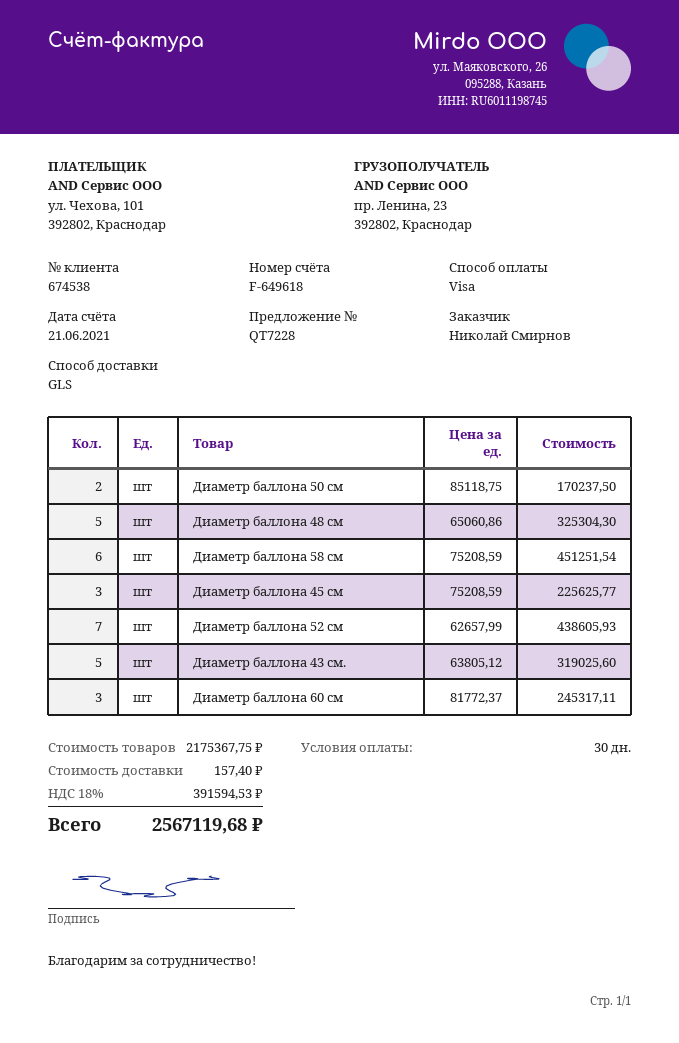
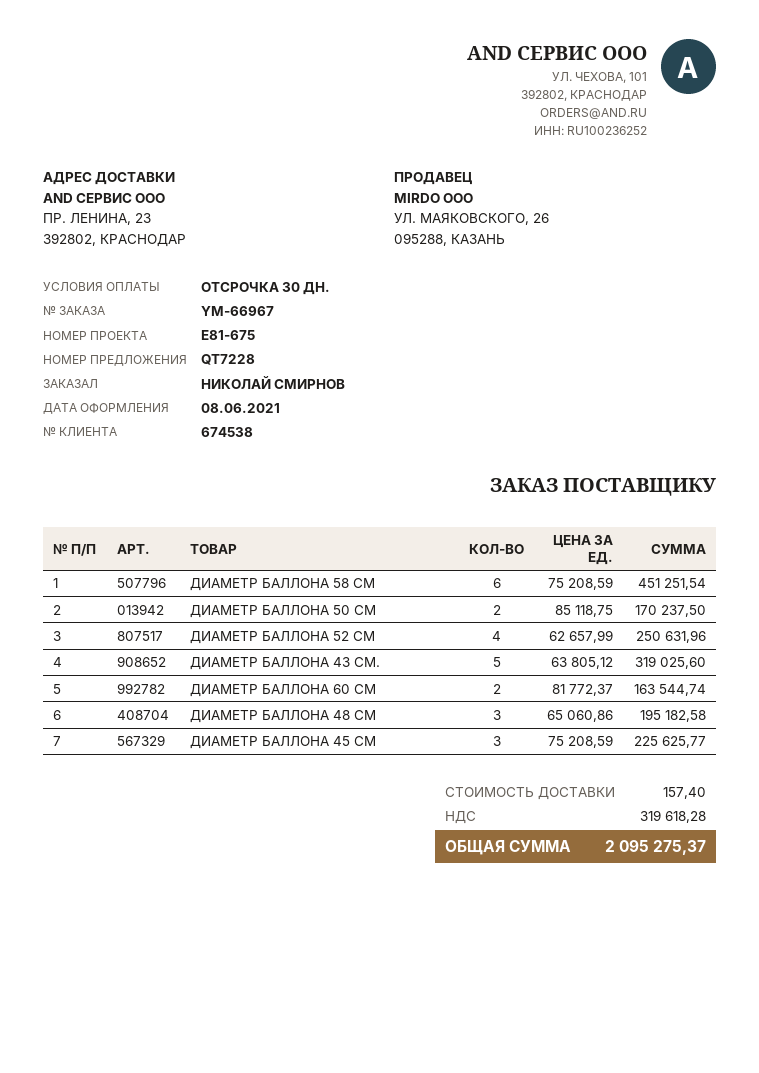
Диаметр баллона 48 см: 5 x 65060.86 = 325304.30 -> 3 x 65060.86 = 195182.58
Диаметр баллона 52 см: 7 x 62657.99 = 438605.93 -> 4 x 62657.99 = 250631.96
Диаметр баллона 60 см: 3 x 81772.37 = 245317.11 -> 2 x 81772.37 = 163544.74
tax: 391594.53 -> 319618.28
total: 2567119.68 -> 2095275.37

